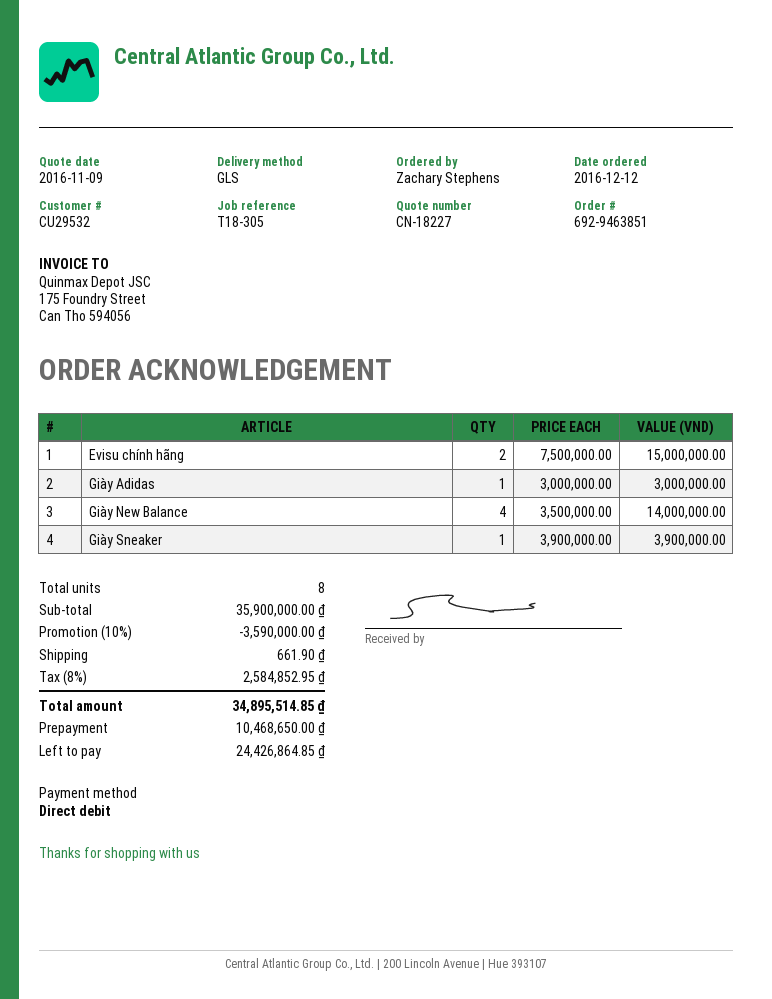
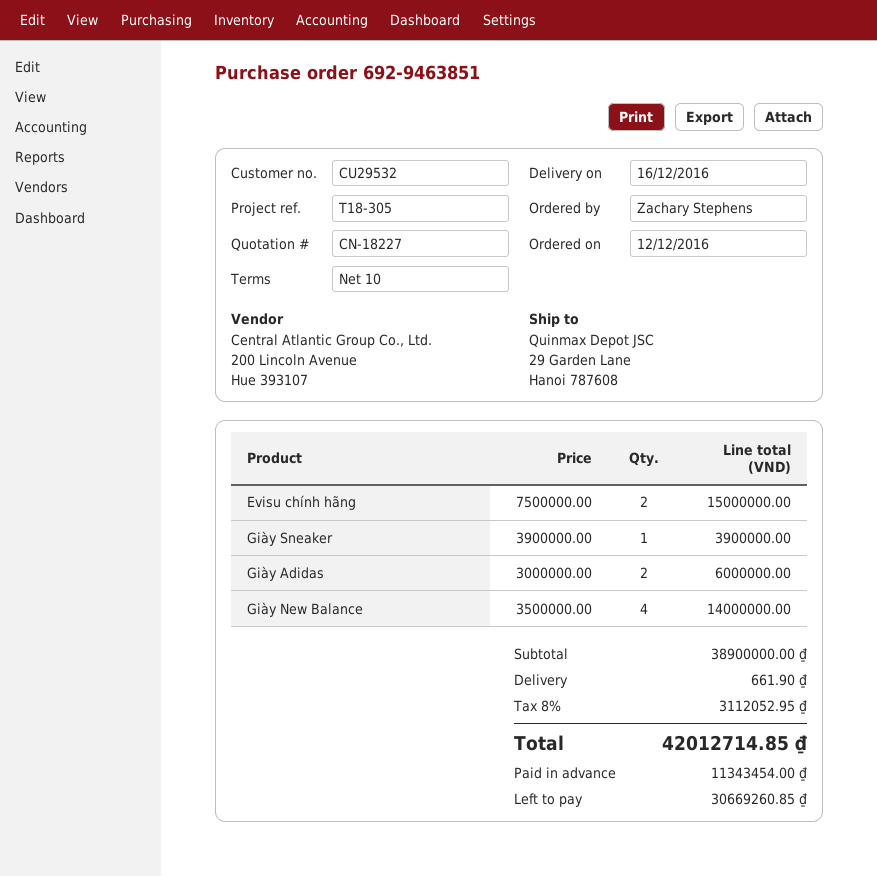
Giày Adidas: 1 x 3000000.00 = 3000000.00 -> 2 x 3000000.00 = 6000000.00
subtotal: 35900000.00 -> 38900000.00
discount: 10% = 3590000.00 -> none
tax: 8% = 2584852.95 -> 8% = 3112052.95
total: 34895514.85 -> 42012714.85
deposit: 10468650.00 -> 11343454.00
balance: 24426864.85 -> 30669260.85

